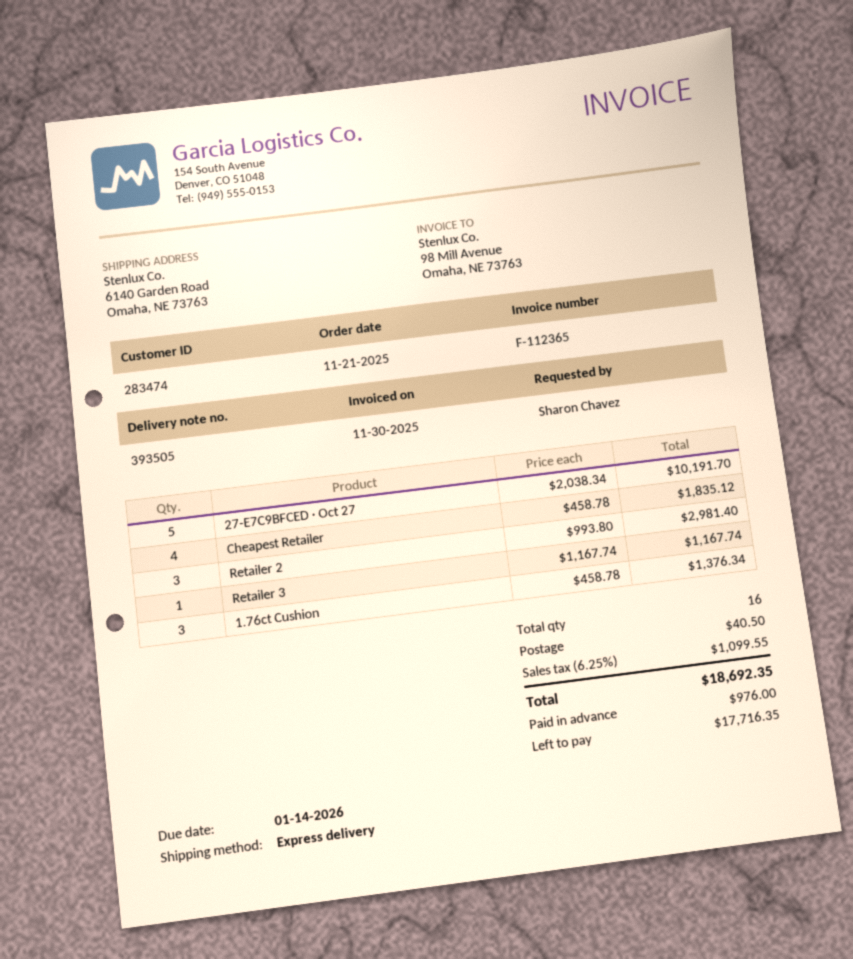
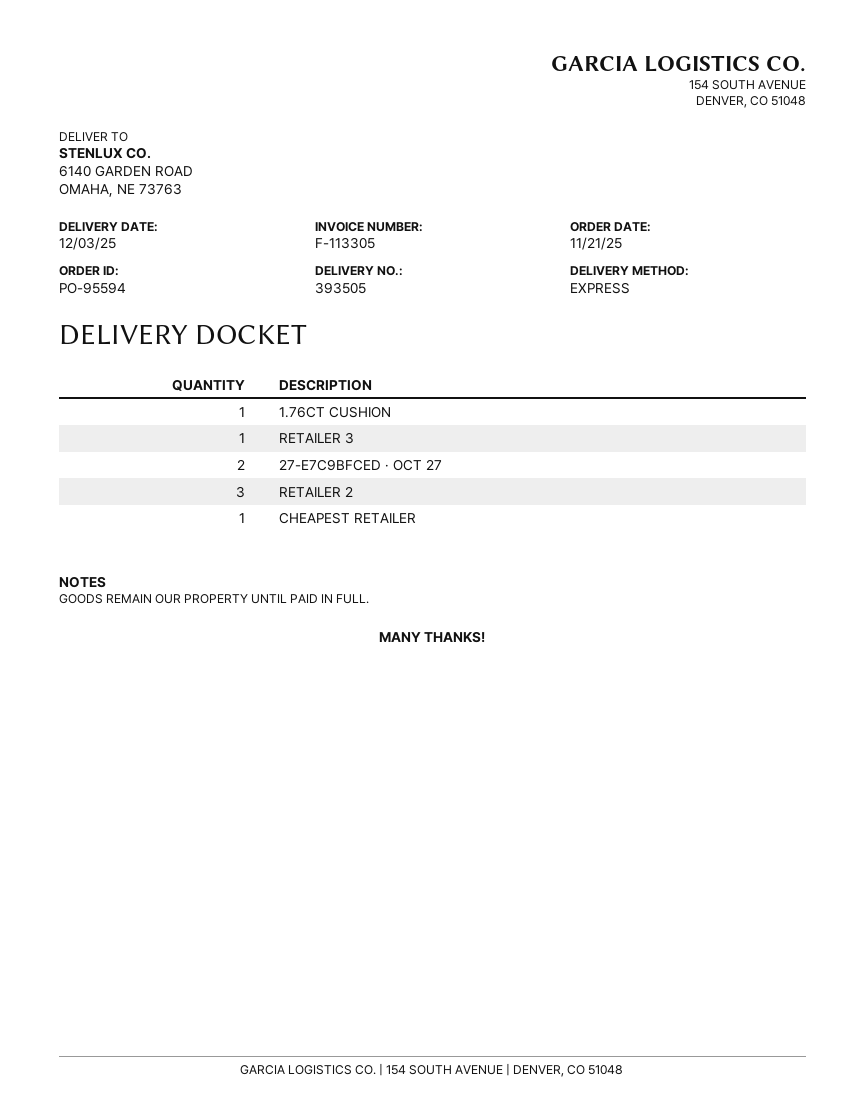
invoice number: F-112365 -> F-113305
27-E7C9BFCED · Oct 27: 5 -> 2
Cheapest Retailer: 4 -> 1
1.76ct Cushion: 3 -> 1

